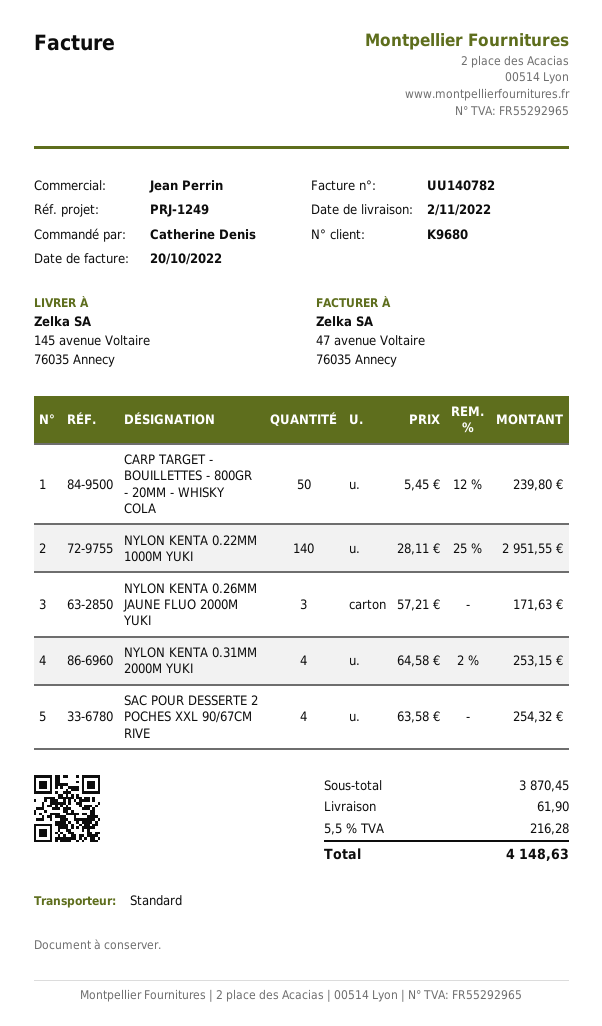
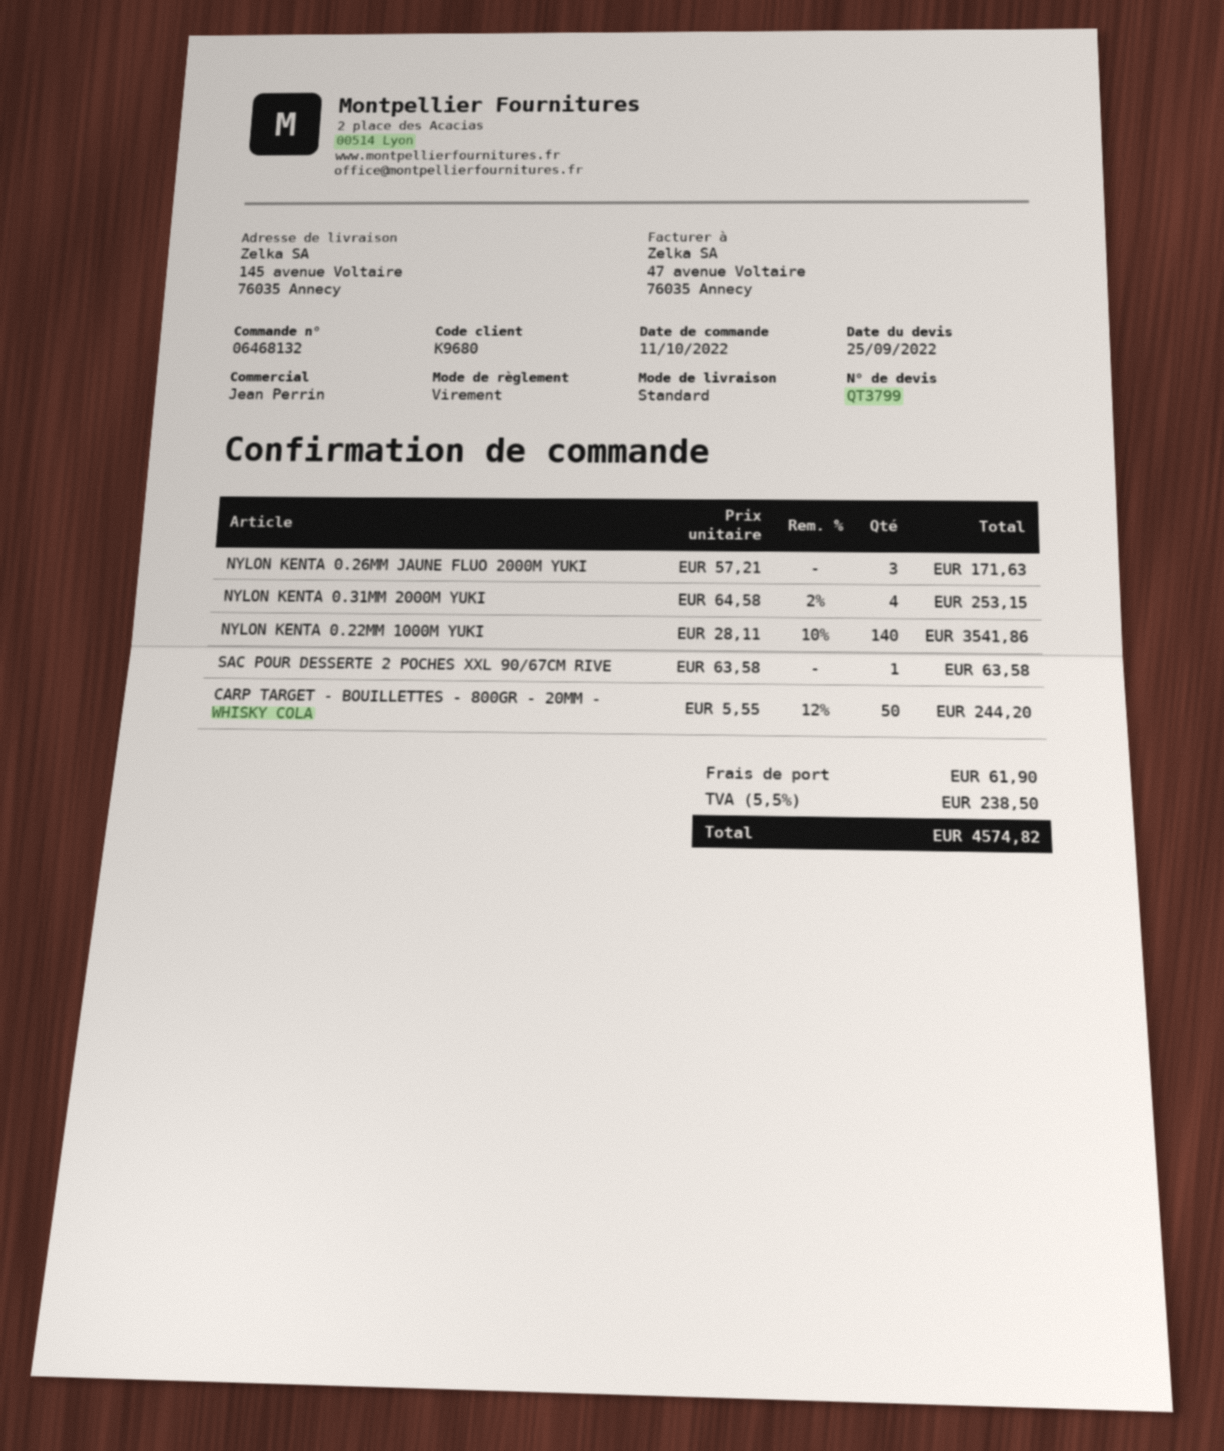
CARP TARGET - BOUILLETTES - 800GR - 20MM - WHISKY COLA: 50 x 5.45 - 12% = 239.80 -> 50 x 5.55 - 12% = 244.20
NYLON KENTA 0.22MM 1000M YUKI: 140 x 28.11 - 25% = 2951.55 -> 140 x 28.11 - 10% = 3541.86
SAC POUR DESSERTE 2 POCHES XXL 90/67CM RIVE: 4 x 63.58 = 254.32 -> 1 x 63.58 = 63.58
tax: 5.5% = 216.28 -> 5.5% = 238.50
total: 4148.63 -> 4574.82

